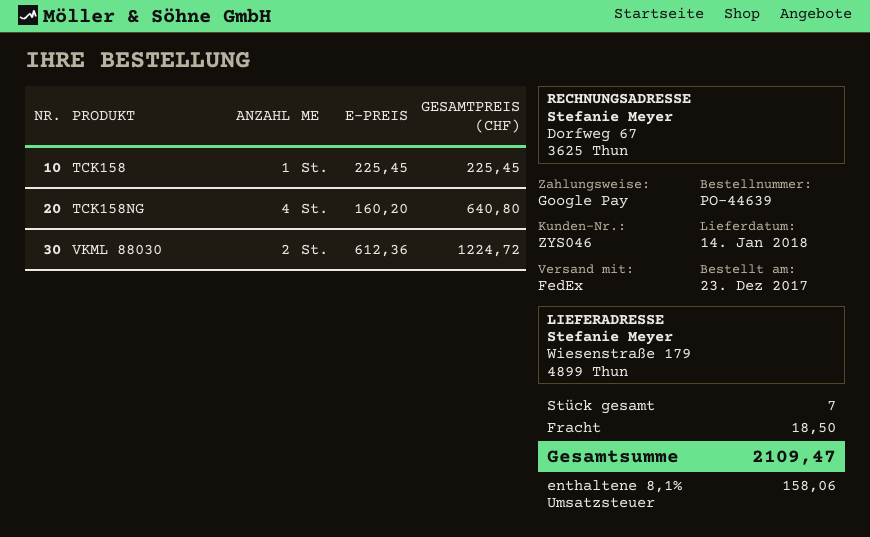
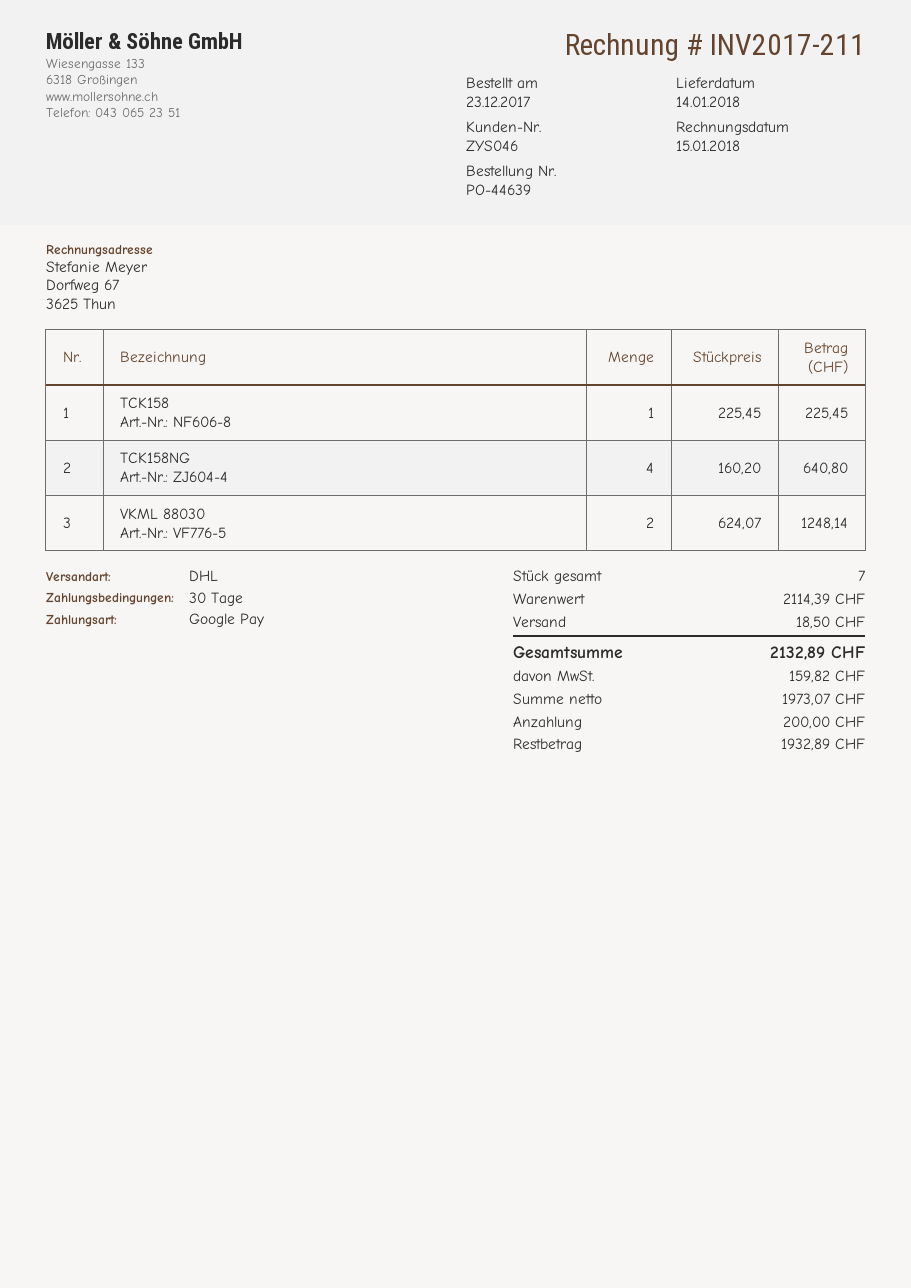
shipping method: FedEx -> DHL
VKML 88030: 2 x 612.36 = 1224.72 -> 2 x 624.07 = 1248.14
tax: 158.06 -> 159.82
total: 2109.47 -> 2132.89

